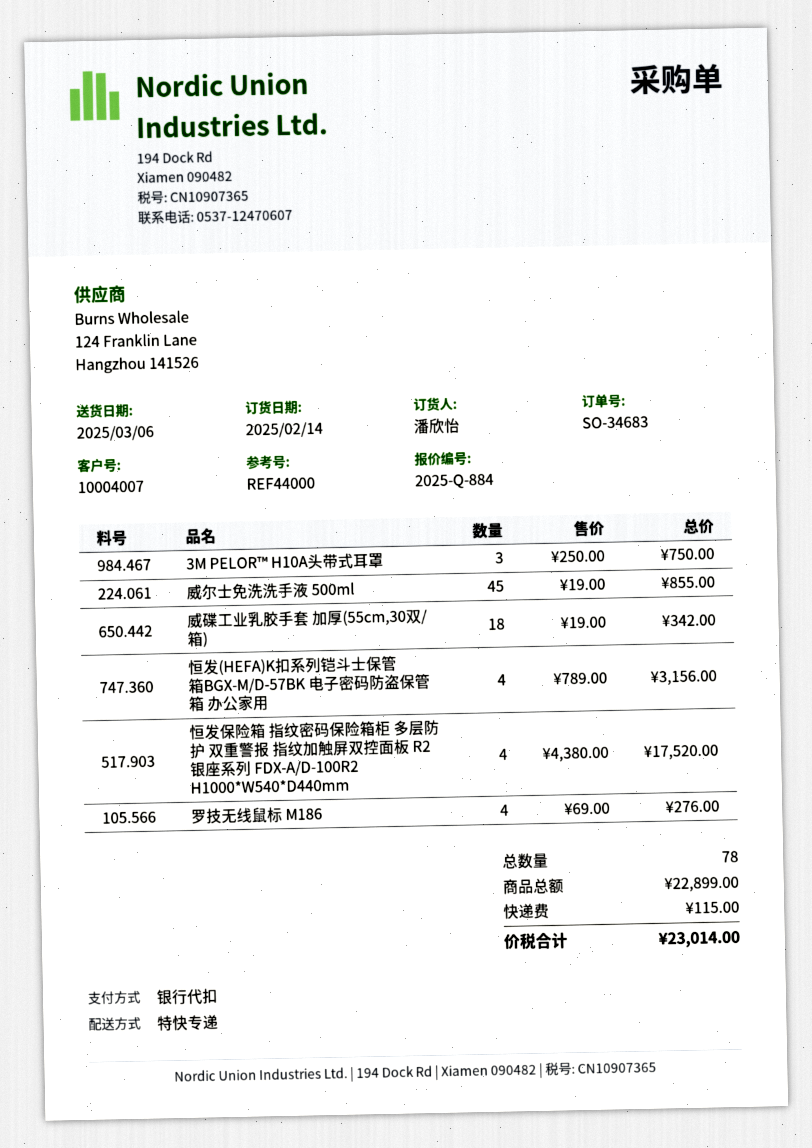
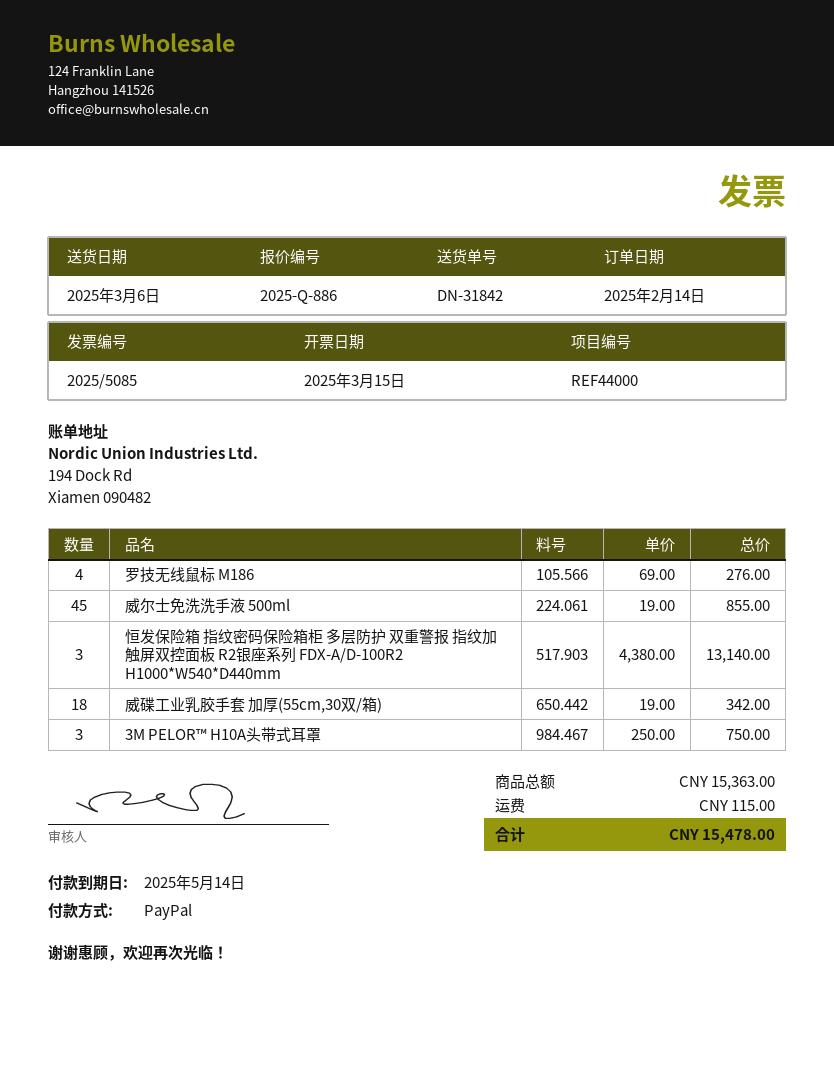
quote number: 2025-Q-884 -> 2025-Q-886
payment method: direct debit -> PayPal
恒发(HEFA)K扣系列铠斗士保管箱BGX-M/D-57BK 电子密码防盗保管箱 办公家用: 4 x 789.00 = 3156.00 -> none
恒发保险箱 指纹密码保险箱柜 多层防护 双重警报 指纹加触屏双控面板 R2银座系列 FDX-A/D-100R2 H1000*W540*D440mm: 4 x 4380.00 = 17520.00 -> 3 x 4380.00 = 13140.00
subtotal: 22899.00 -> 15363.00
total: 23014.00 -> 15478.00

